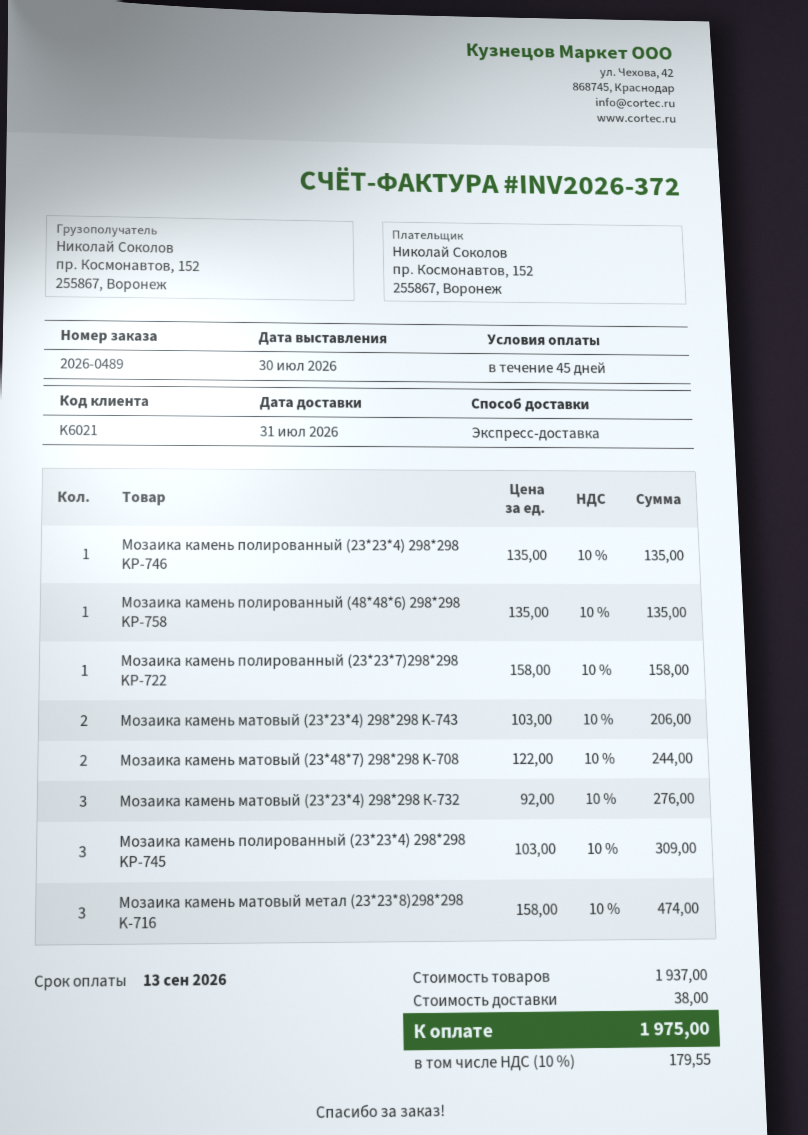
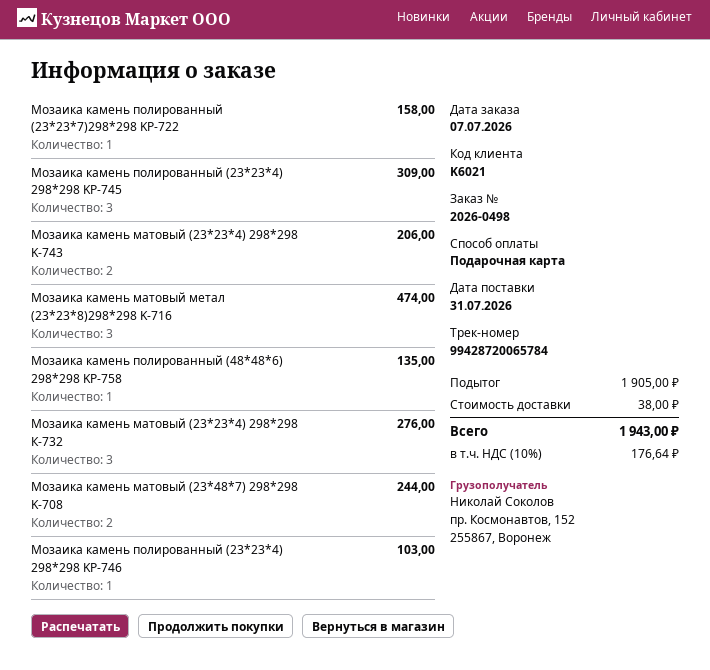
order number: 2026-0489 -> 2026-0498
Мозаика камень полированный (23*23*4) 298*298 KP-746: 1 for 135.00 -> 1 for 103.00
subtotal: 1937.00 -> 1905.00
tax: 10% = 179.55 -> 10% = 176.64
total: 1975.00 -> 1943.00

